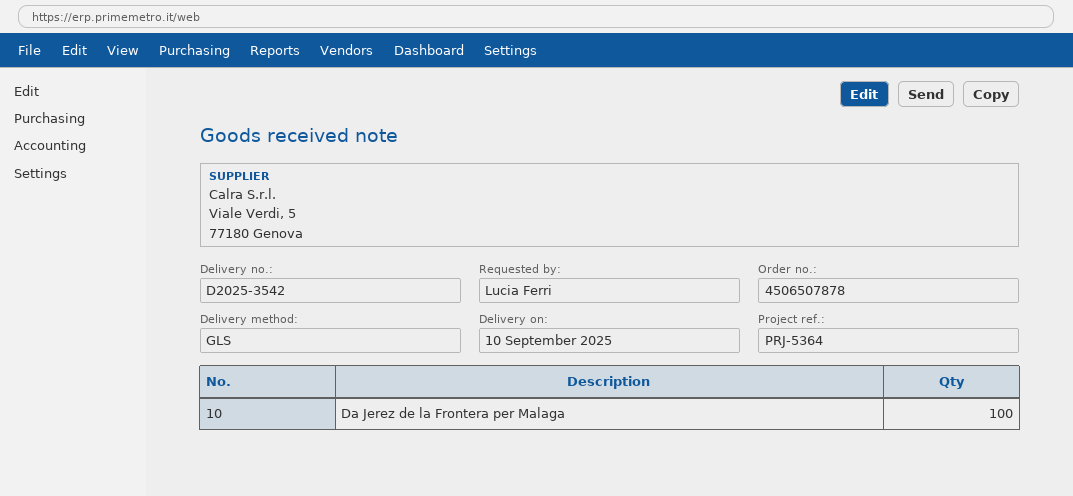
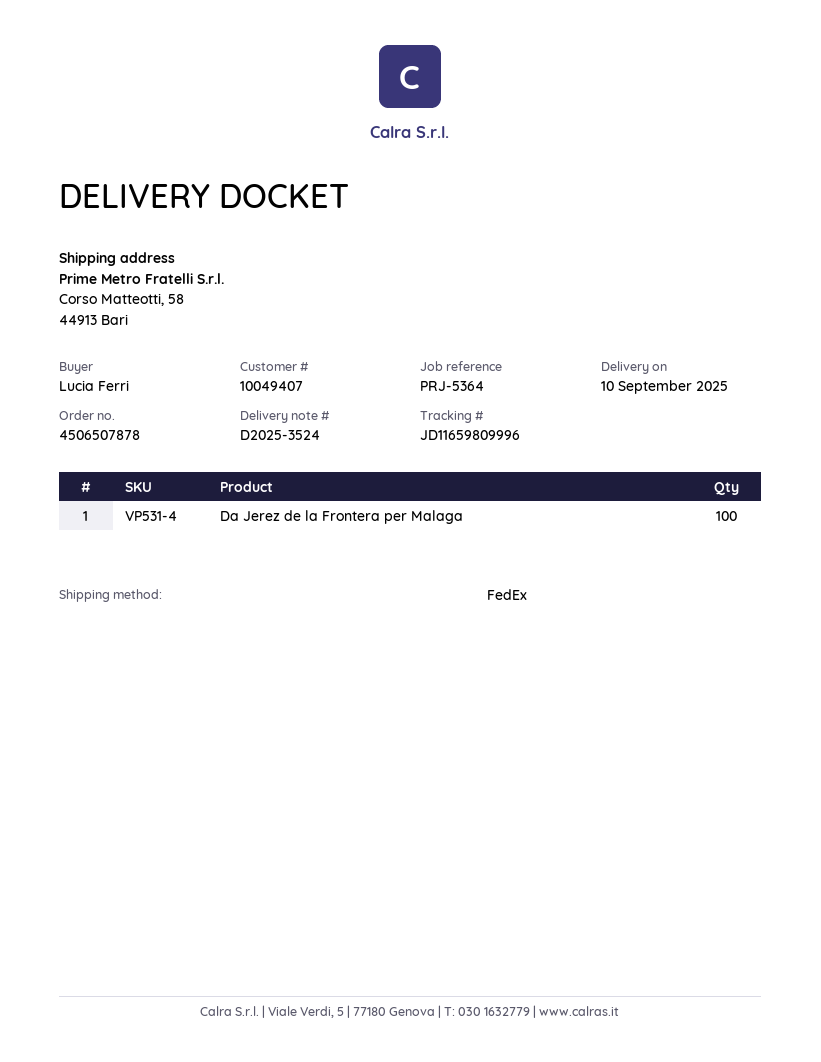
delivery note number: D2025-3542 -> D2025-3524
shipping method: GLS -> FedEx

